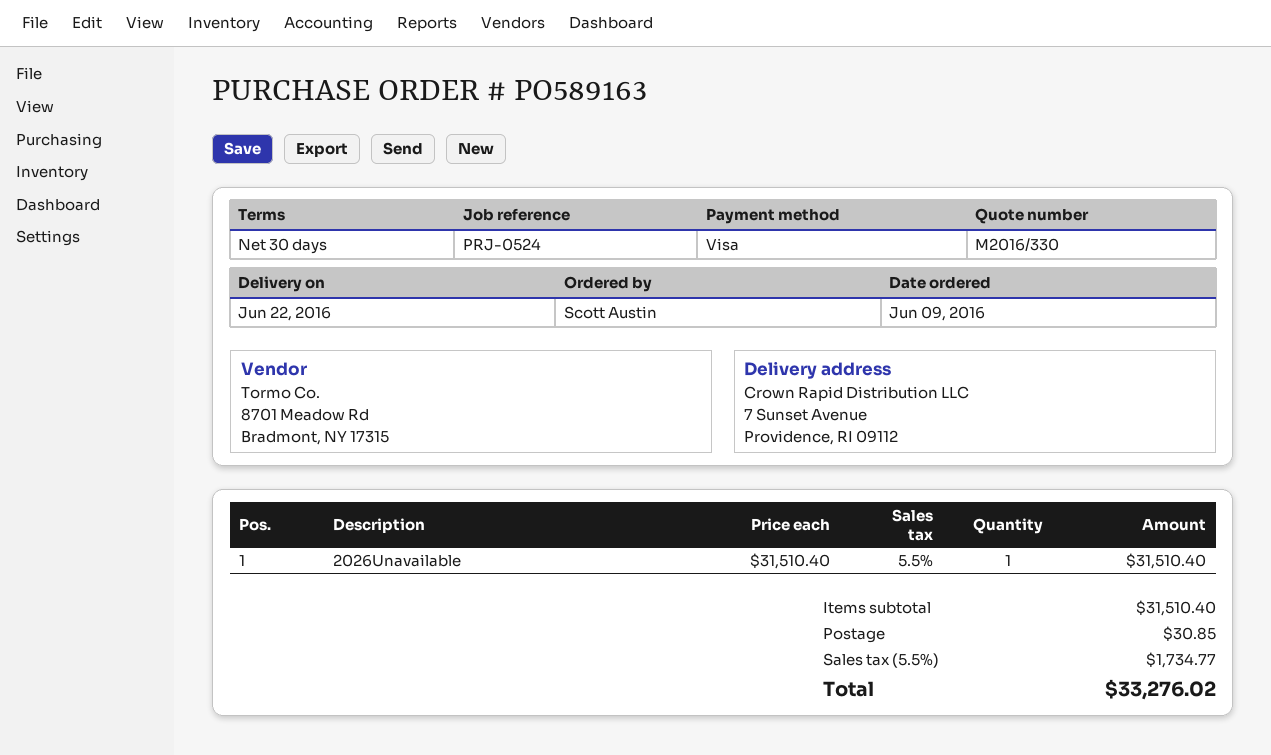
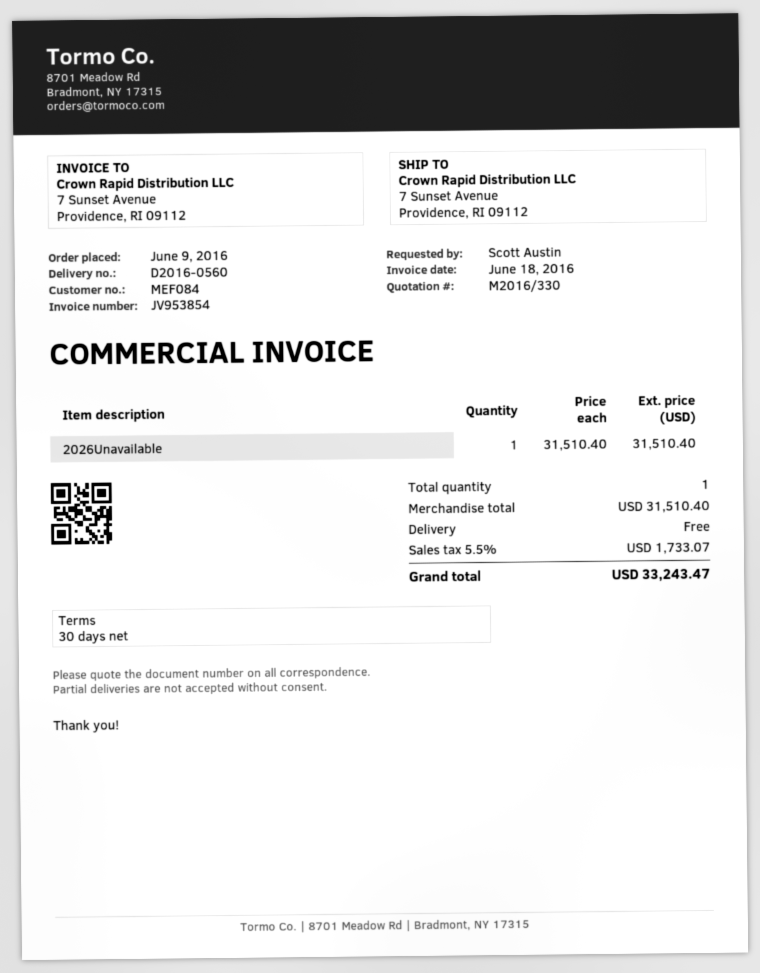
shipping: 30.85 -> 0.00
tax: 5.5% = 1734.77 -> 5.5% = 1733.07
total: 33276.02 -> 33243.47

